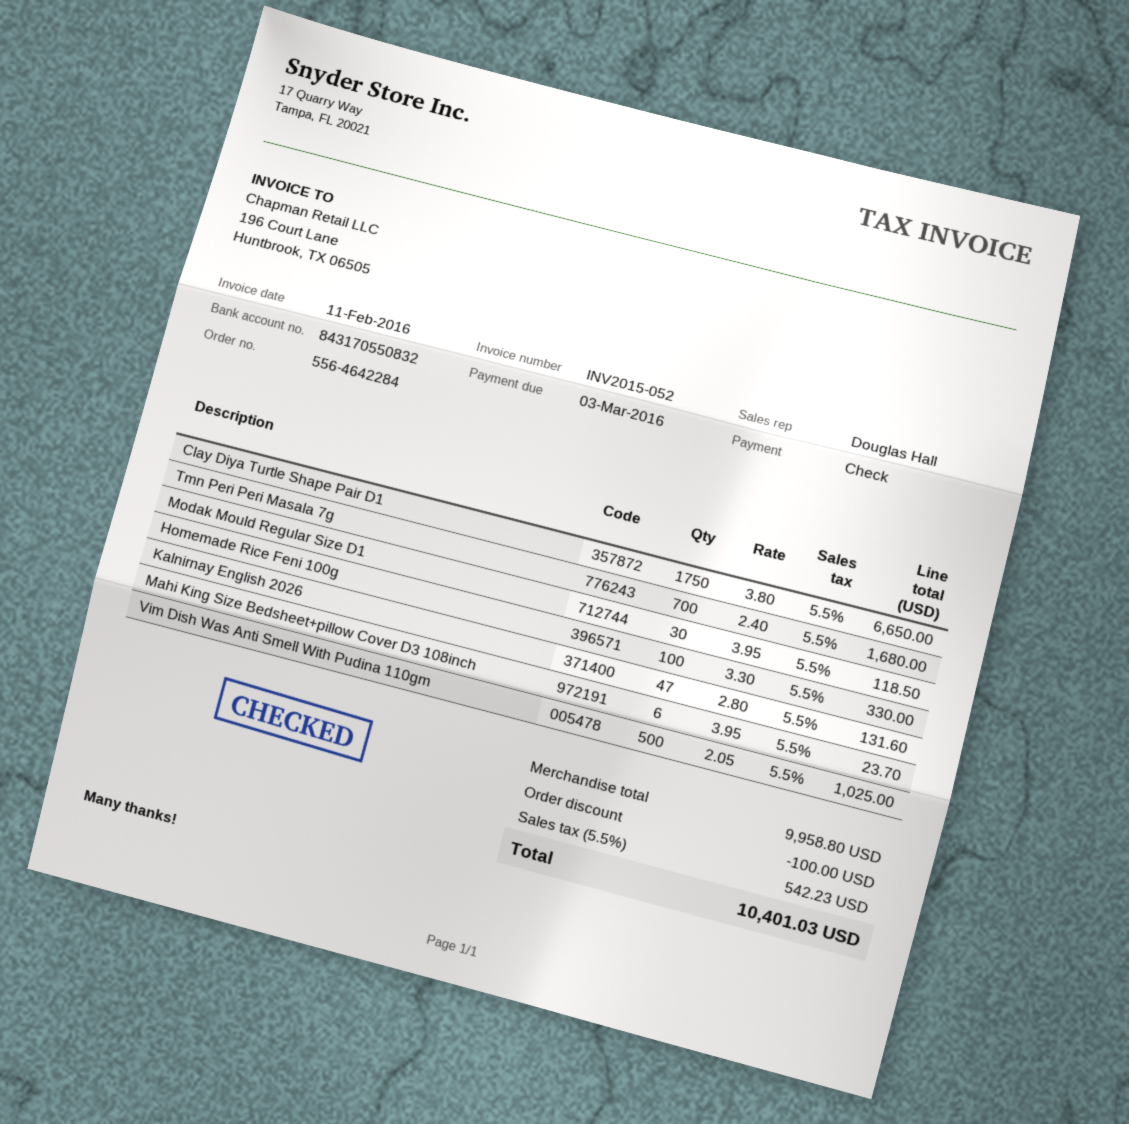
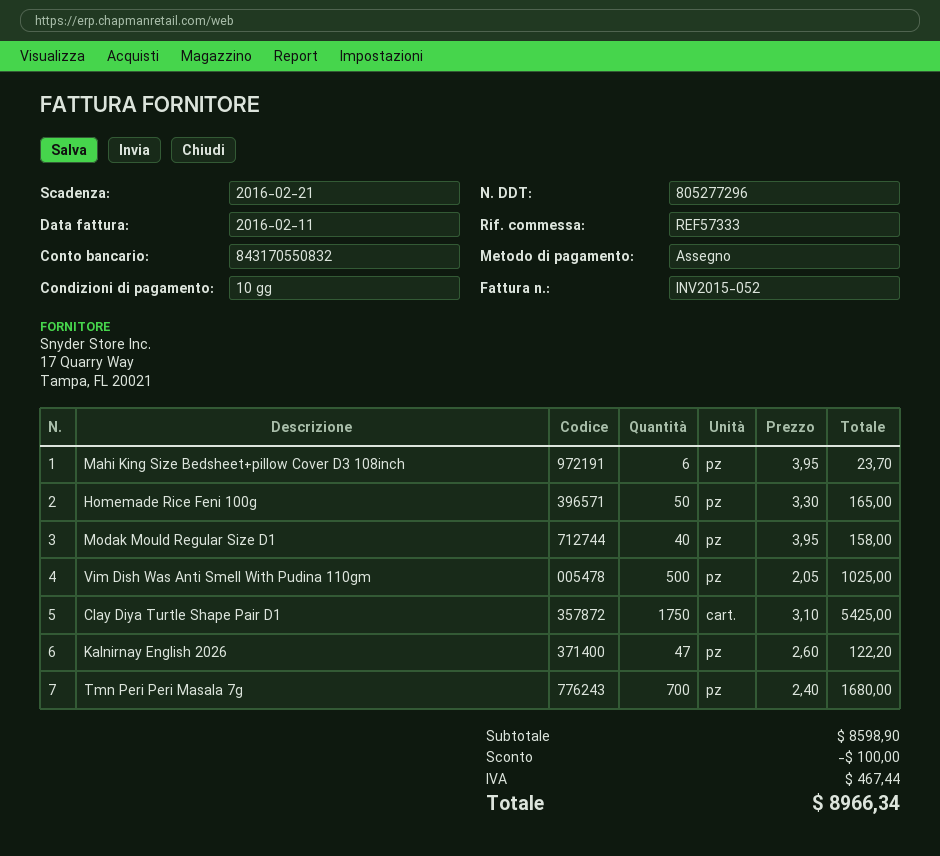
due date: 2016-03-03 -> 2016-02-21
Clay Diya Turtle Shape Pair D1: 1750 x 3.80 = 6650.00 -> 1750 x 3.10 = 5425.00
Modak Mould Regular Size D1: 30 x 3.95 = 118.50 -> 40 x 3.95 = 158.00
Homemade Rice Feni 100g: 100 x 3.30 = 330.00 -> 50 x 3.30 = 165.00
Kalnirnay English 2026: 47 x 2.80 = 131.60 -> 47 x 2.60 = 122.20
subtotal: 9958.80 -> 8598.90
tax: 542.23 -> 467.44
total: 10401.03 -> 8966.34

